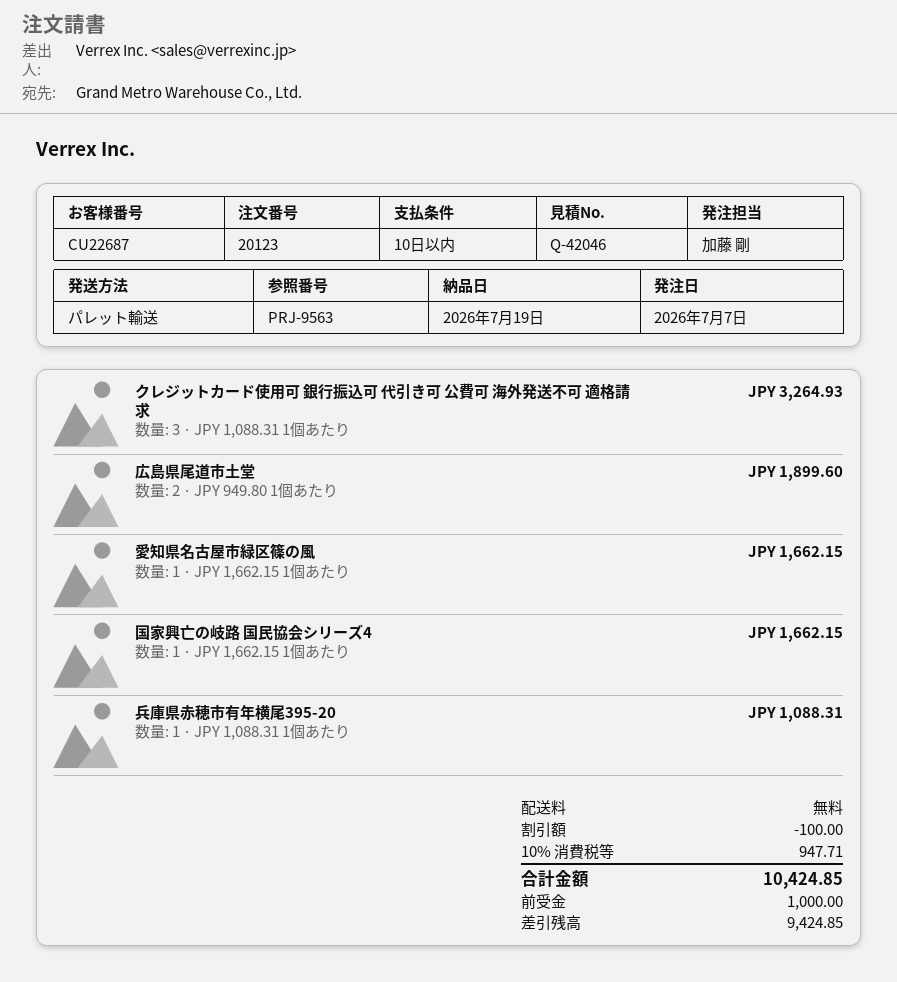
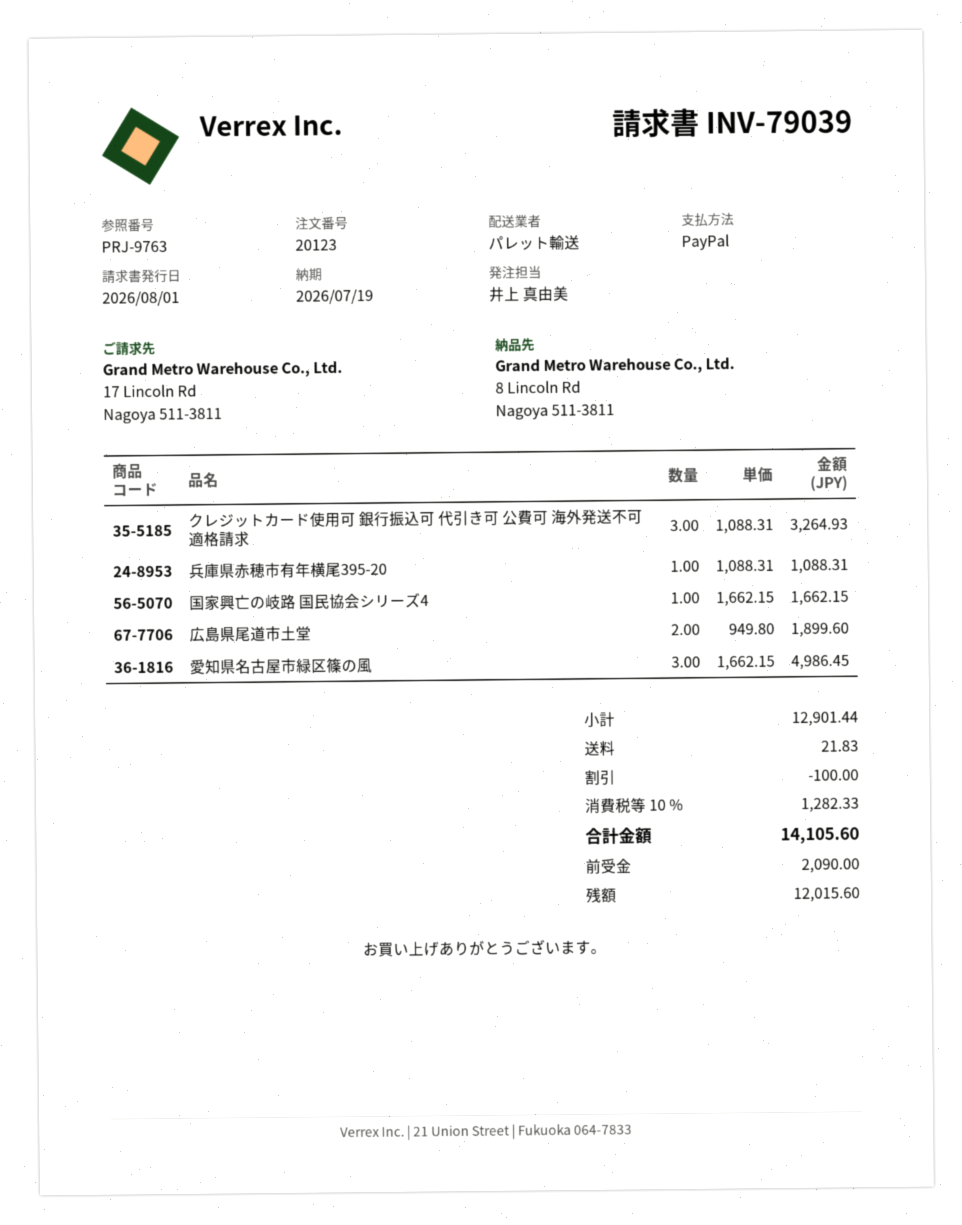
reference: PRJ-9563 -> PRJ-9763
ordered by: 加藤 剛 -> 井上 真由美
愛知県名古屋市緑区篠の風: 1 x 1662.15 = 1662.15 -> 3 x 1662.15 = 4986.45
shipping: 0.00 -> 21.83
tax: 10% = 947.71 -> 10% = 1282.33
total: 10424.85 -> 14105.60
deposit: 1000.00 -> 2090.00
balance: 9424.85 -> 12015.60

